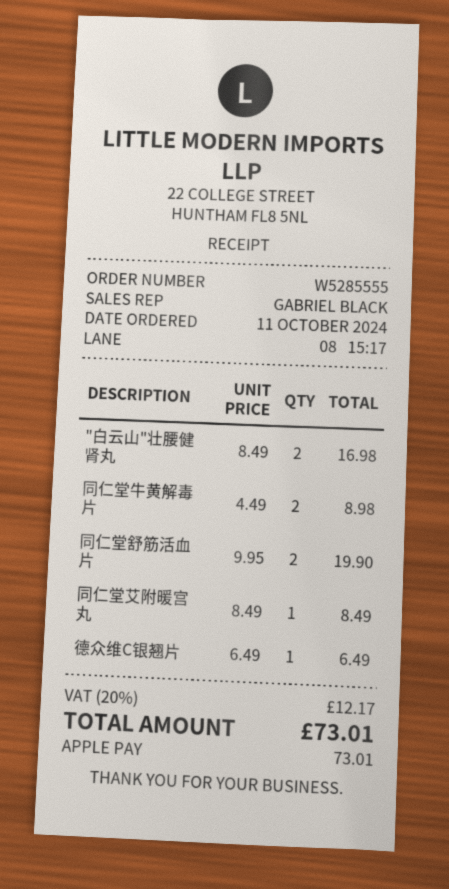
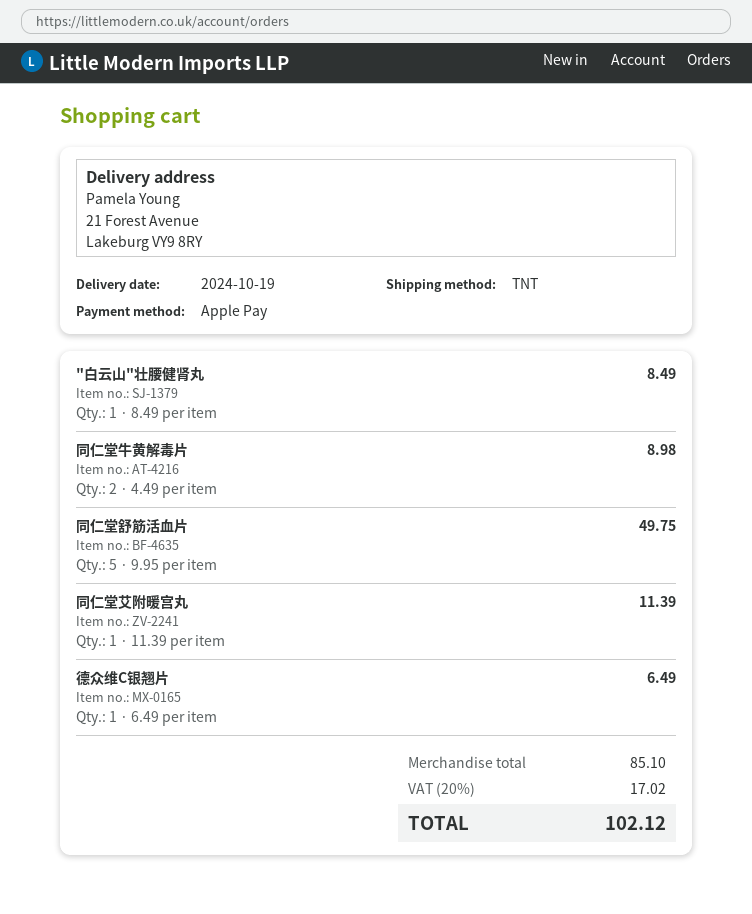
"白云山"壮腰健肾丸: 2 x 8.49 = 16.98 -> 1 x 8.49 = 8.49
同仁堂舒筋活血片: 2 x 9.95 = 19.90 -> 5 x 9.95 = 49.75
同仁堂艾附暖宫丸: 1 x 8.49 = 8.49 -> 1 x 11.39 = 11.39
tax: 20% = 12.17 -> 20% = 17.02
total: 73.01 -> 102.12

